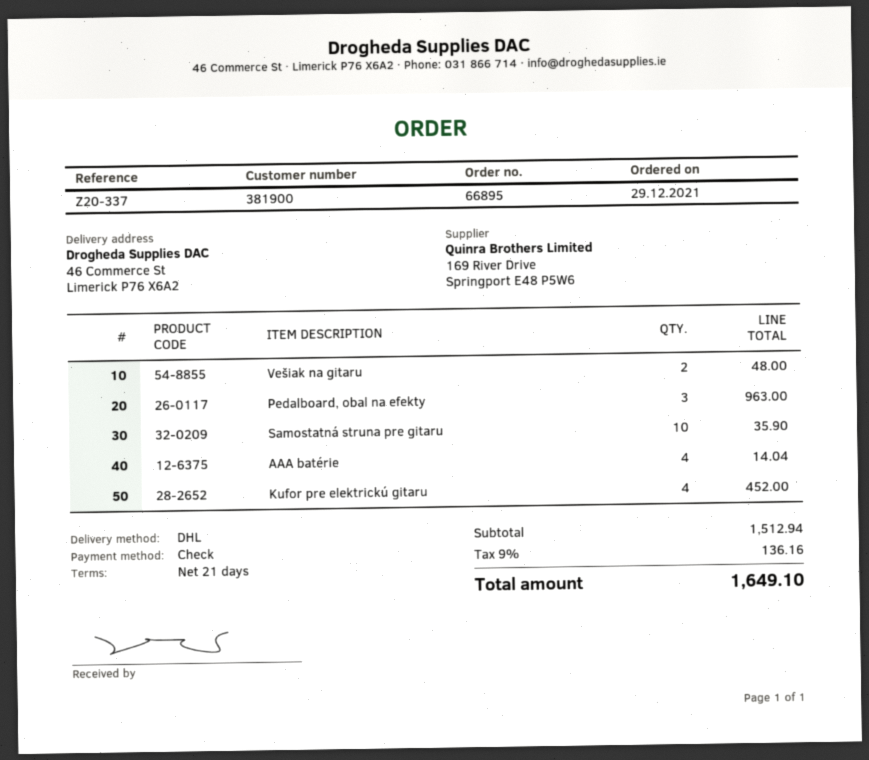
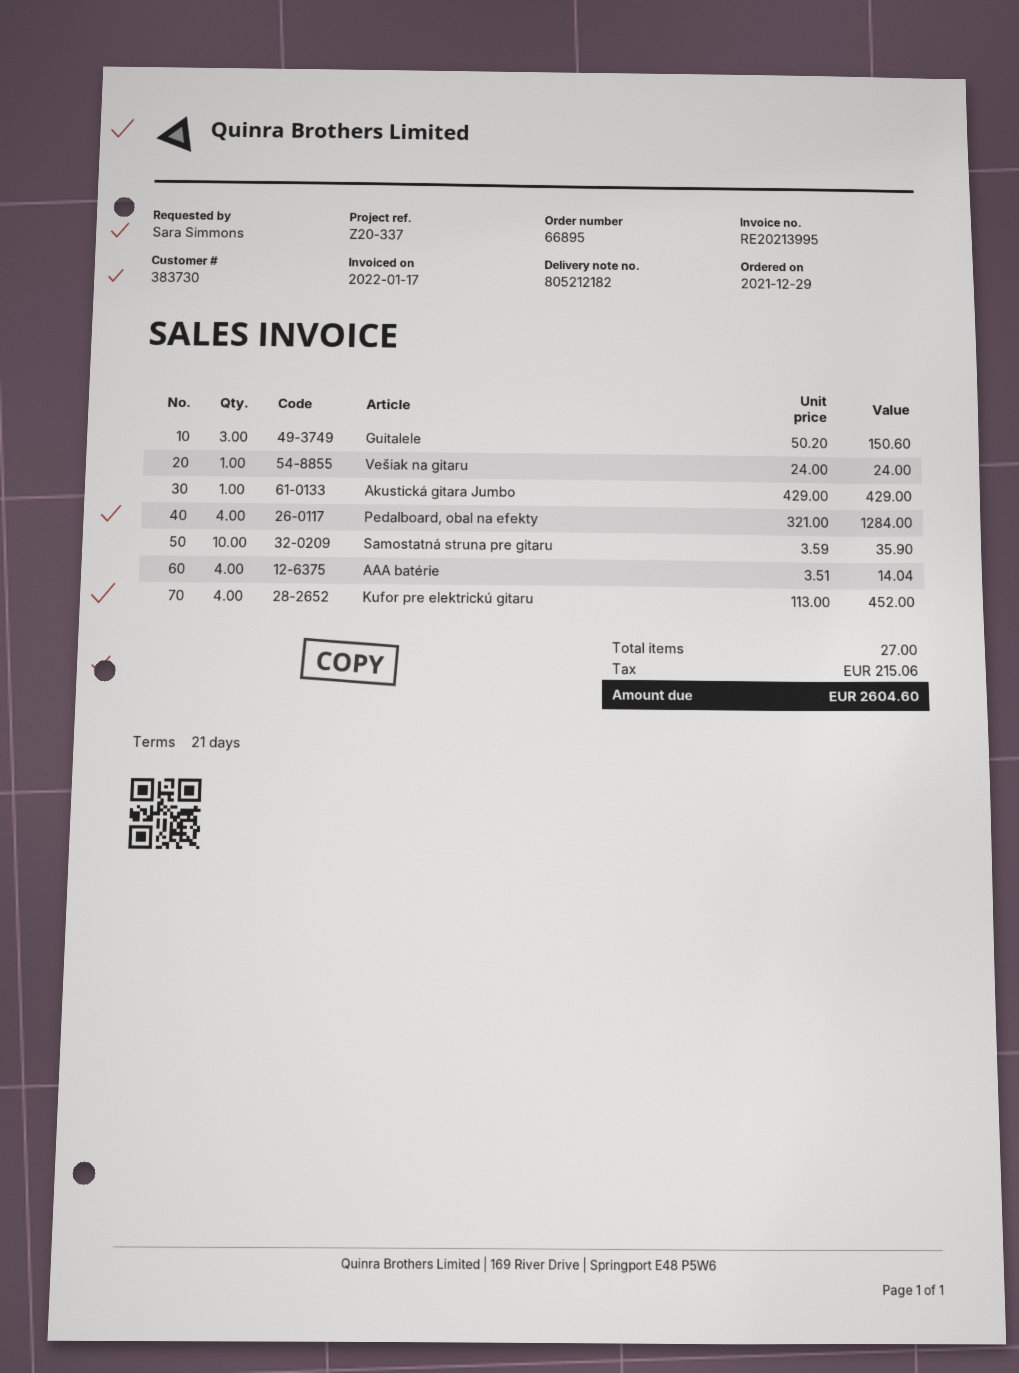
customer number: 381900 -> 383730
Vešiak na gitaru: 2 for 48.00 -> 1 for 24.00
Pedalboard, obal na efekty: 3 for 963.00 -> 4 for 1284.00
Guitalele: none -> 3 for 150.60
Akustická gitara Jumbo: none -> 1 for 429.00
tax: 136.16 -> 215.06
total: 1649.10 -> 2604.60

